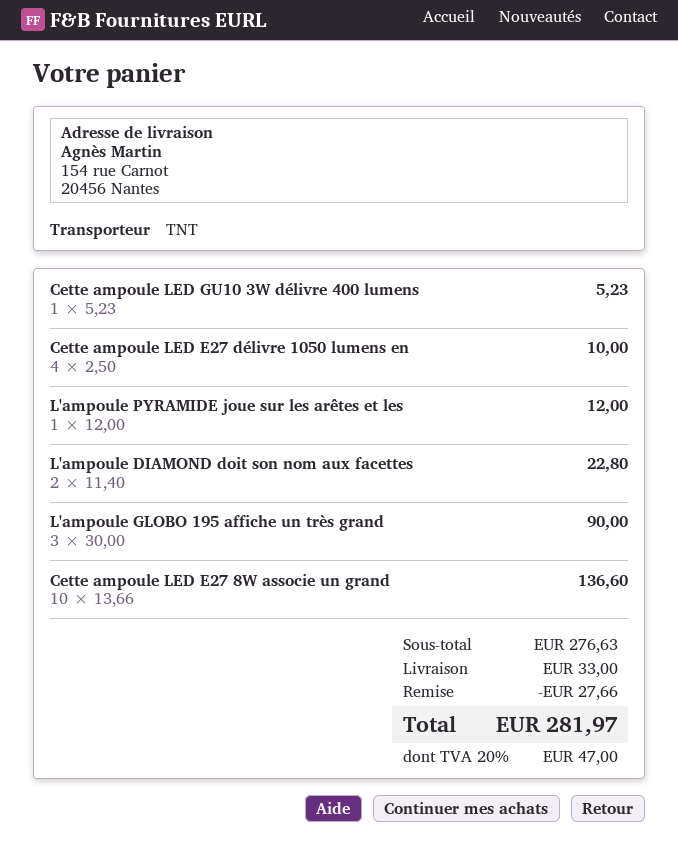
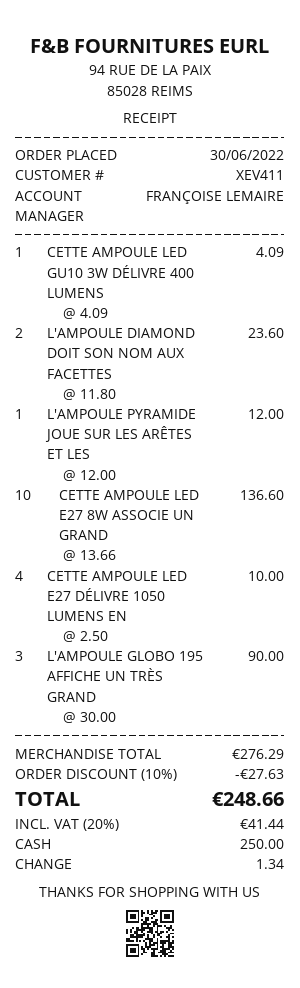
Cette ampoule LED GU10 3W délivre 400 lumens: 1 x 5.23 = 5.23 -> 1 x 4.09 = 4.09
L'ampoule DIAMOND doit son nom aux facettes: 2 x 11.40 = 22.80 -> 2 x 11.80 = 23.60
subtotal: 276.63 -> 276.29
discount: 27.66 -> 27.63
shipping: 33.00 -> none
tax: 20% = 47.00 -> 20% = 41.44
total: 281.97 -> 248.66

